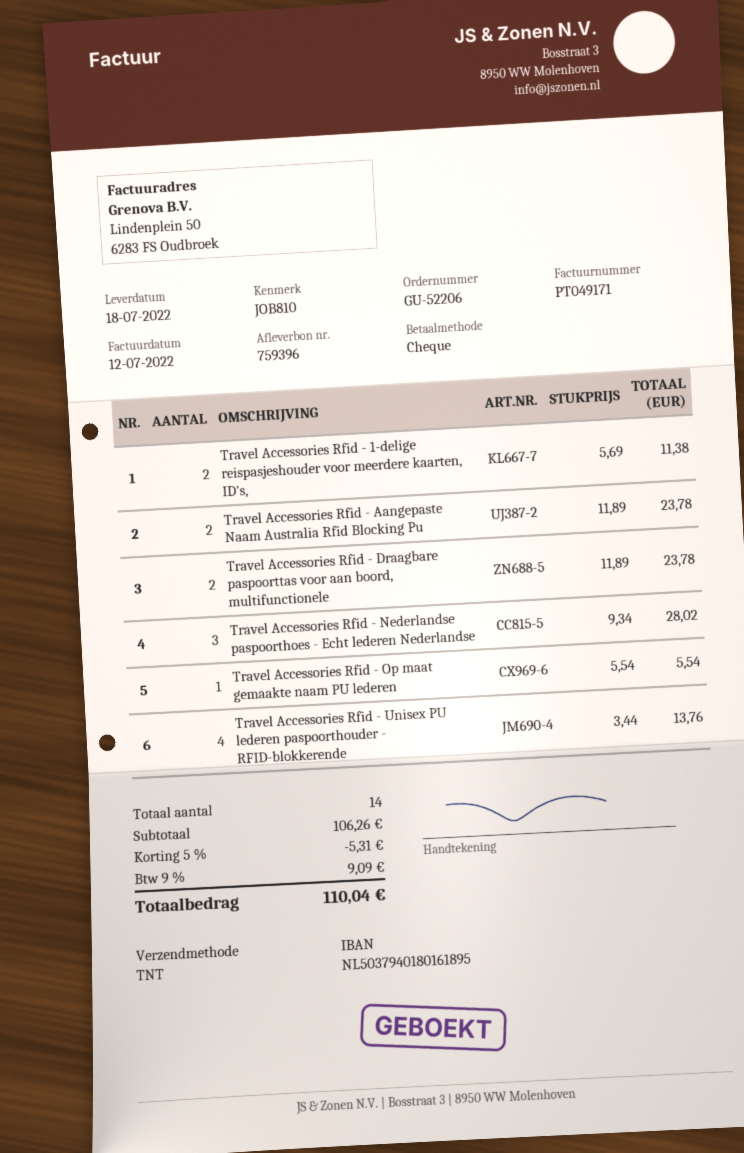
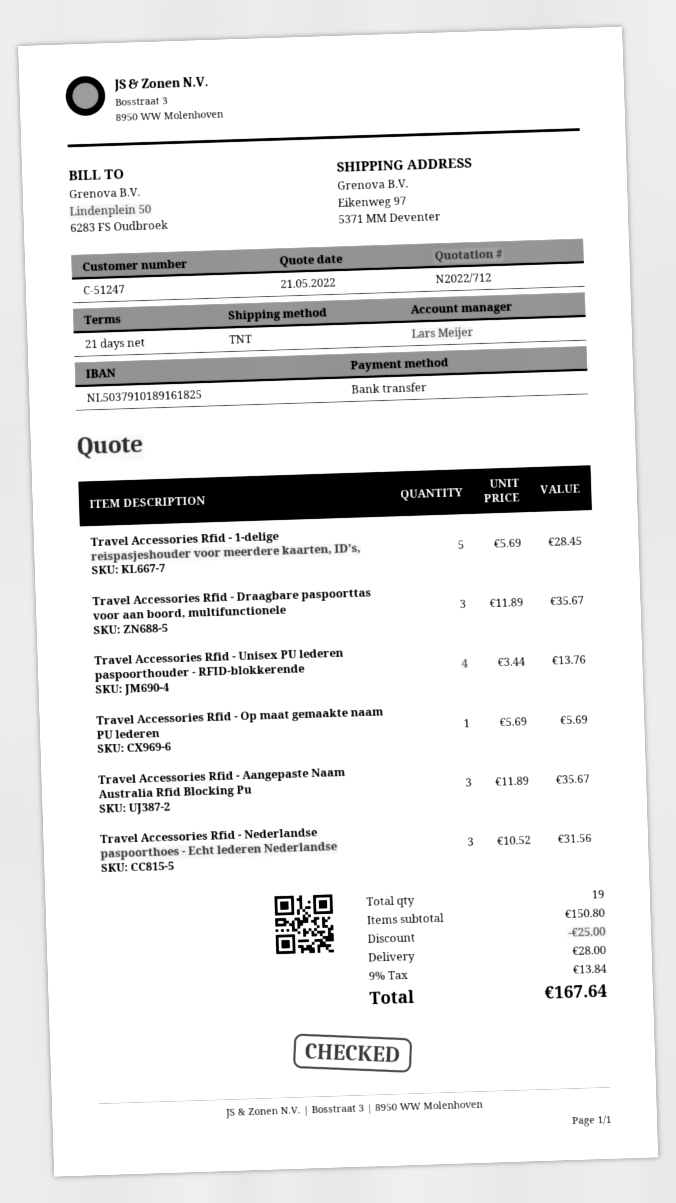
payment method: cheque -> bank transfer
bank account: NL5037940180161895 -> NL5037910189161825
Travel Accessories Rfid - 1-delige reispasjeshouder voor meerdere kaarten, ID's,: 2 x 5.69 = 11.38 -> 5 x 5.69 = 28.45
Travel Accessories Rfid - Aangepaste Naam Australia Rfid Blocking Pu: 2 x 11.89 = 23.78 -> 3 x 11.89 = 35.67
Travel Accessories Rfid - Draagbare paspoorttas voor aan boord, multifunctionele: 2 x 11.89 = 23.78 -> 3 x 11.89 = 35.67
Travel Accessories Rfid - Nederlandse paspoorthoes - Echt lederen Nederlandse: 3 x 9.34 = 28.02 -> 3 x 10.52 = 31.56
Travel Accessories Rfid - Op maat gemaakte naam PU lederen: 1 x 5.54 = 5.54 -> 1 x 5.69 = 5.69
total quantity: 14 -> 19
subtotal: 106.26 -> 150.80
discount: 5.31 -> 25.00
shipping: none -> 28.00
tax: 9% = 9.09 -> 9% = 13.84
total: 110.04 -> 167.64

